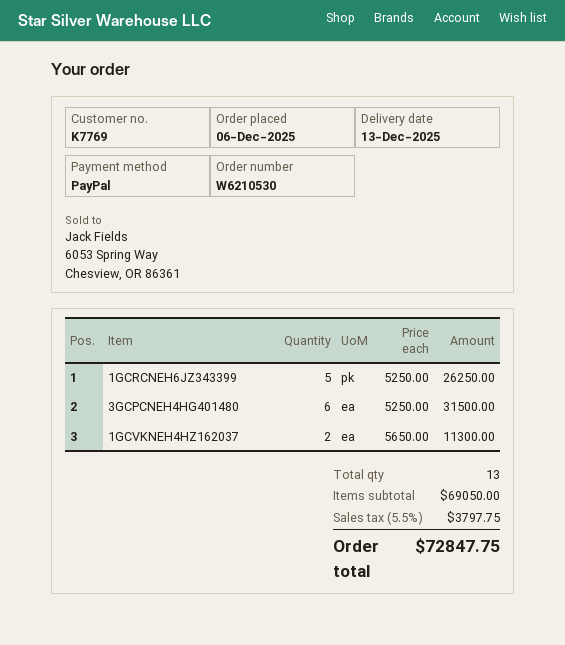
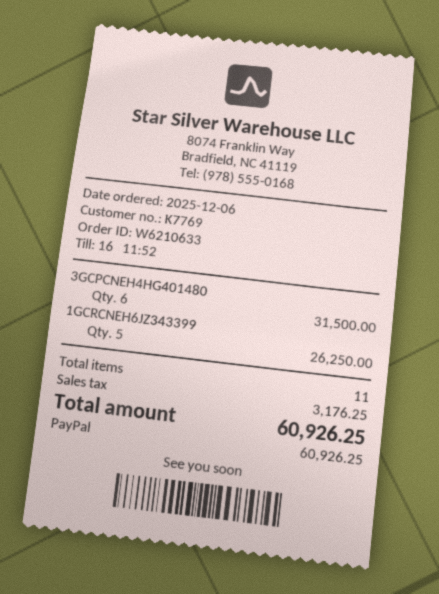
order number: W6210530 -> W6210633
1GCVKNEH4HZ162037: 2 for 11300.00 -> none
total quantity: 13 -> 11
tax: 3797.75 -> 3176.25
total: 72847.75 -> 60926.25

